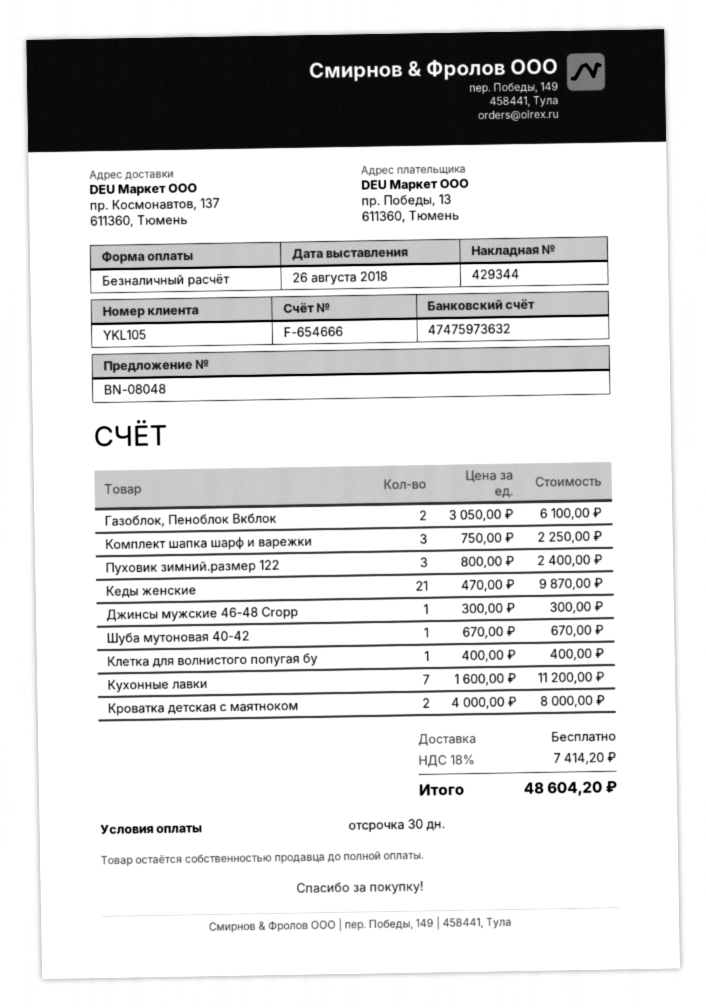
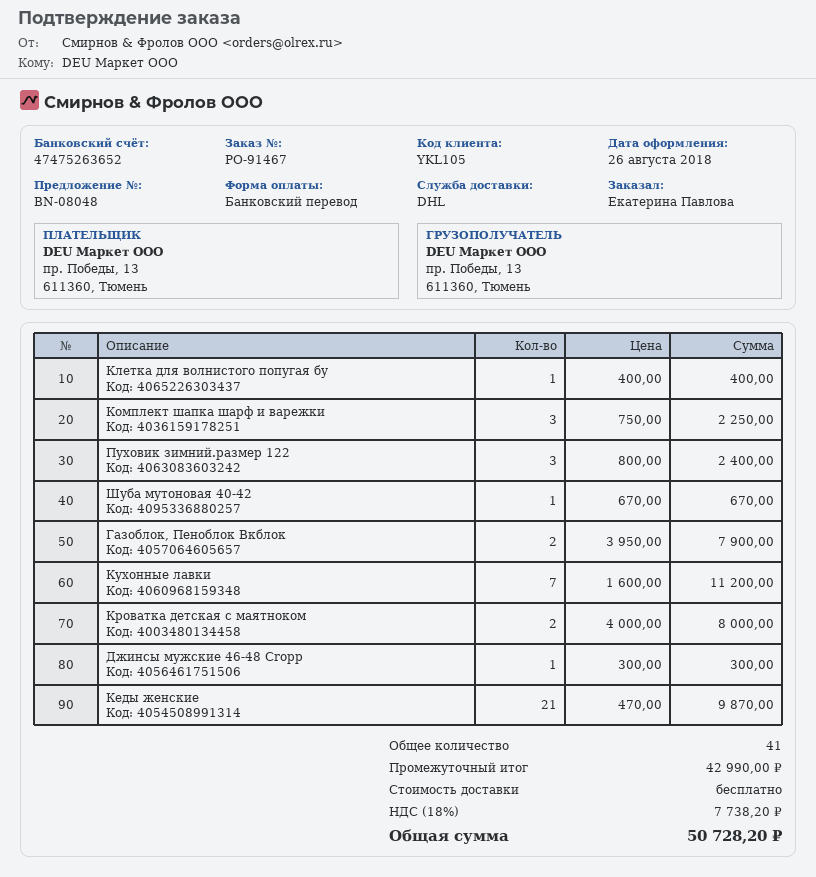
bank account: 47475973632 -> 47475263652
ship to: пр. Космонавтов, 137, 611360, Тюмень -> пр. Победы, 13, 611360, Тюмень
Газоблок, Пеноблок Вкблок: 2 x 3050.00 = 6100.00 -> 2 x 3950.00 = 7900.00
tax: 18% = 7414.20 -> 18% = 7738.20
total: 48604.20 -> 50728.20

